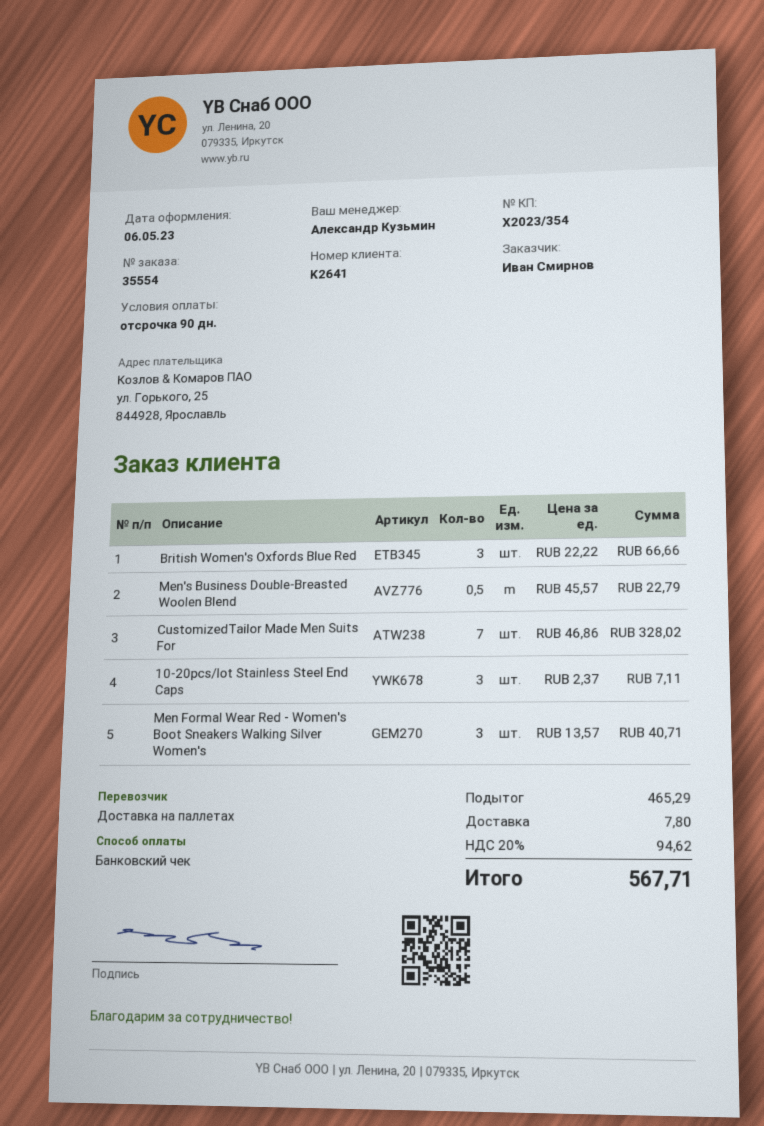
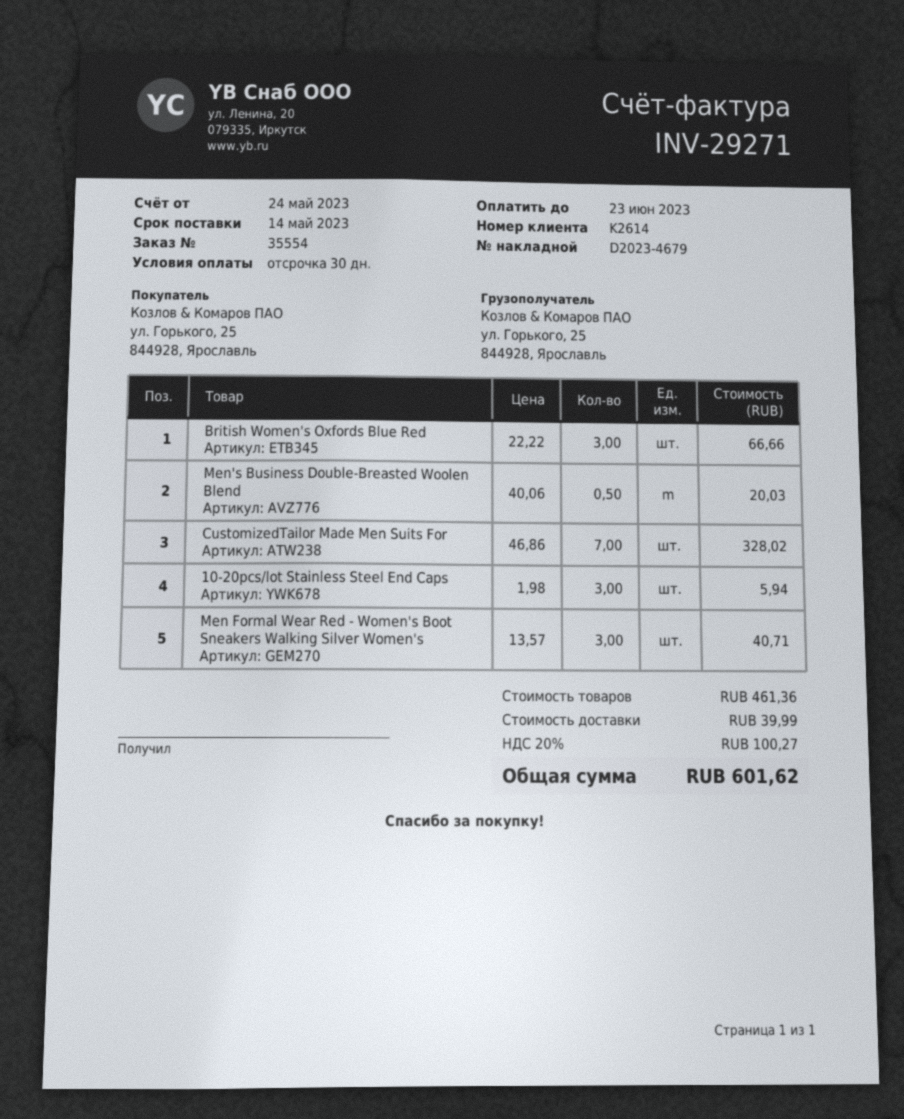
payment terms: 90 days -> 30 days
customer number: K2641 -> K2614
Men's Business Double-Breasted Woolen Blend: 0.5 x 45.57 = 22.79 -> 0.5 x 40.06 = 20.03
10-20pcs/lot Stainless Steel End Caps: 3 x 2.37 = 7.11 -> 3 x 1.98 = 5.94
subtotal: 465.29 -> 461.36
shipping: 7.80 -> 39.99
tax: 20% = 94.62 -> 20% = 100.27
total: 567.71 -> 601.62

